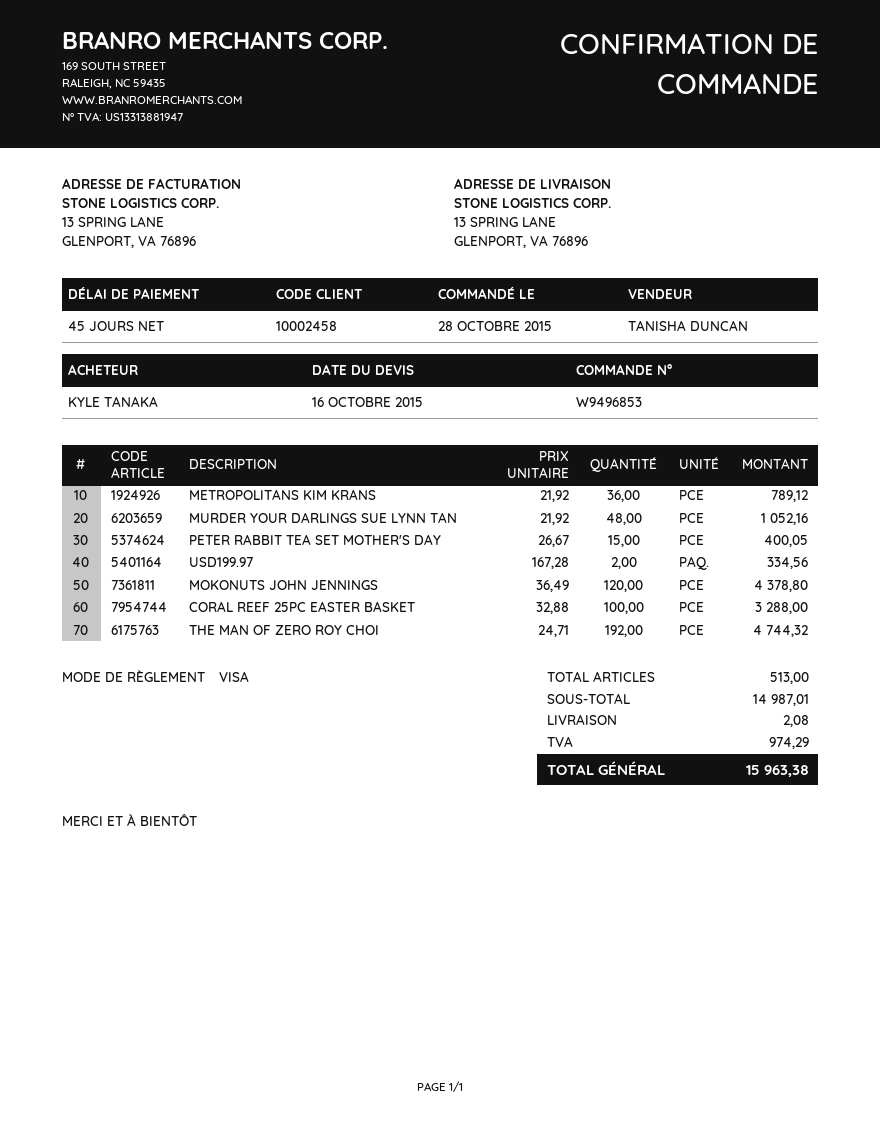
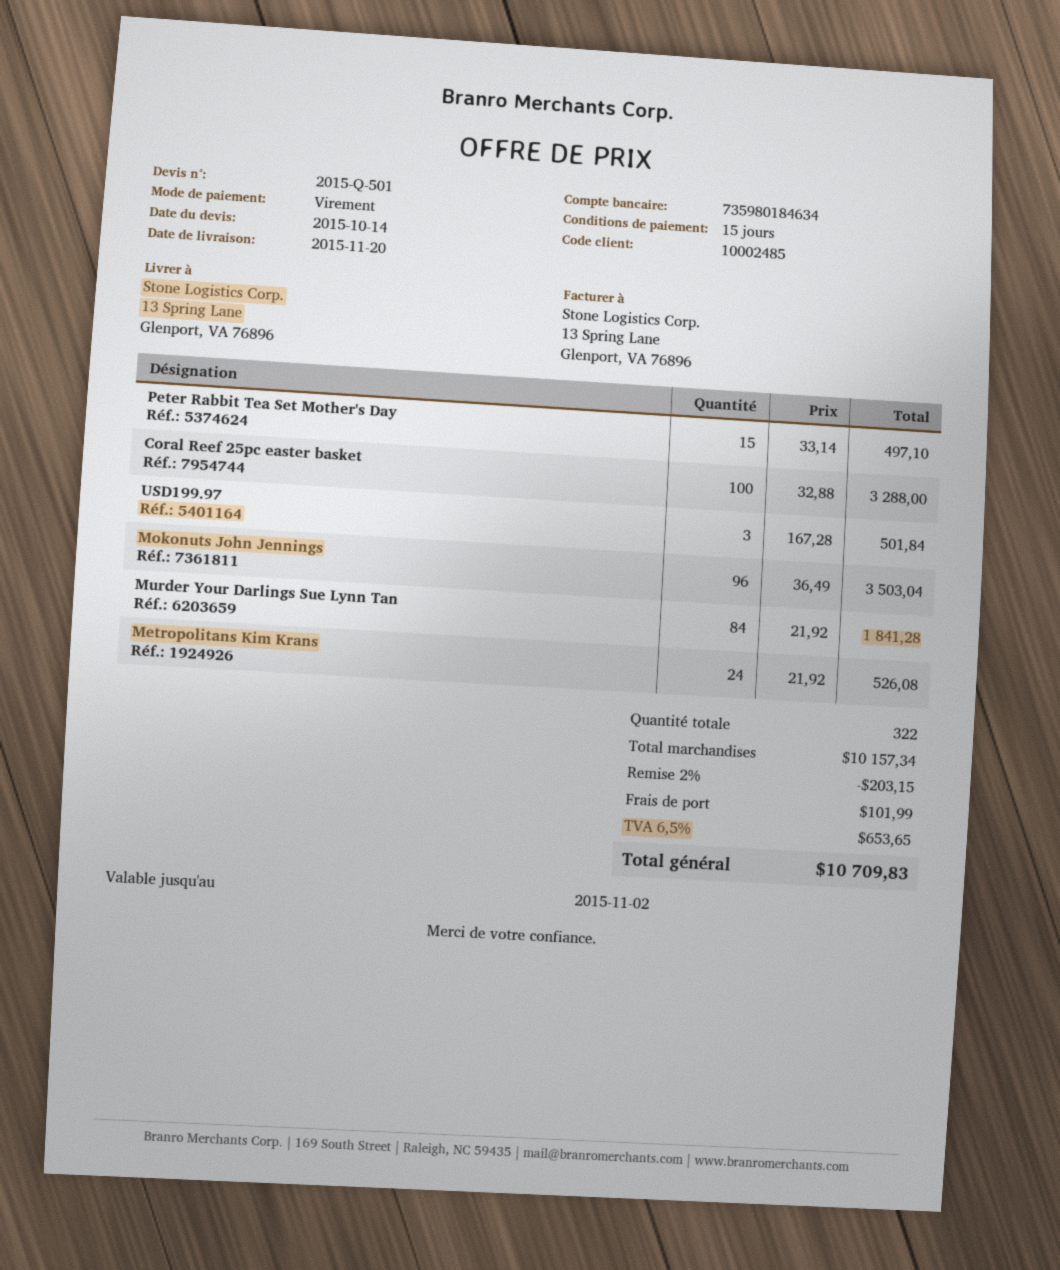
quote date: 2015-10-16 -> 2015-10-14
payment terms: 45 days -> 15 days
customer number: 10002458 -> 10002485
payment method: Visa -> bank transfer
METROPOLITANS KIM KRANS: 36 x 21.92 = 789.12 -> 24 x 21.92 = 526.08
MURDER YOUR DARLINGS SUE LYNN TAN: 48 x 21.92 = 1052.16 -> 84 x 21.92 = 1841.28
PETER RABBIT TEA SET MOTHER'S DAY: 15 x 26.67 = 400.05 -> 15 x 33.14 = 497.10
USD199.97: 2 x 167.28 = 334.56 -> 3 x 167.28 = 501.84
MOKONUTS JOHN JENNINGS: 120 x 36.49 = 4378.80 -> 96 x 36.49 = 3503.04
THE MAN OF ZERO ROY CHOI: 192 x 24.71 = 4744.32 -> none
total quantity: 513 -> 322
subtotal: 14987.01 -> 10157.34
discount: none -> 2% = 203.15
shipping: 2.08 -> 101.99
tax: 974.29 -> 653.65
total: 15963.38 -> 10709.83

